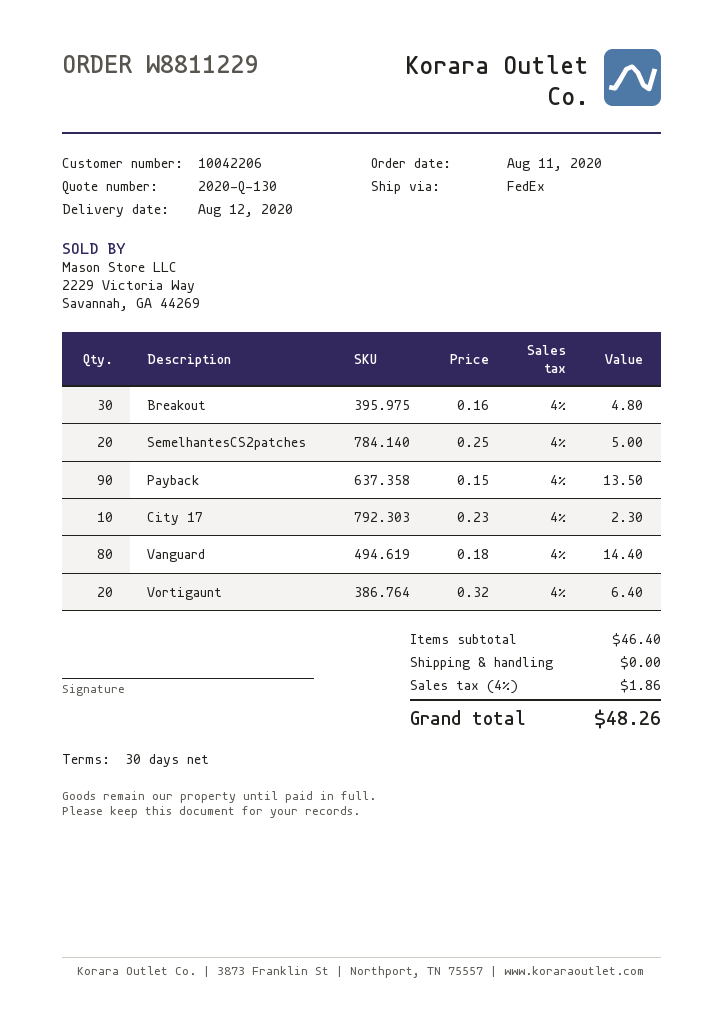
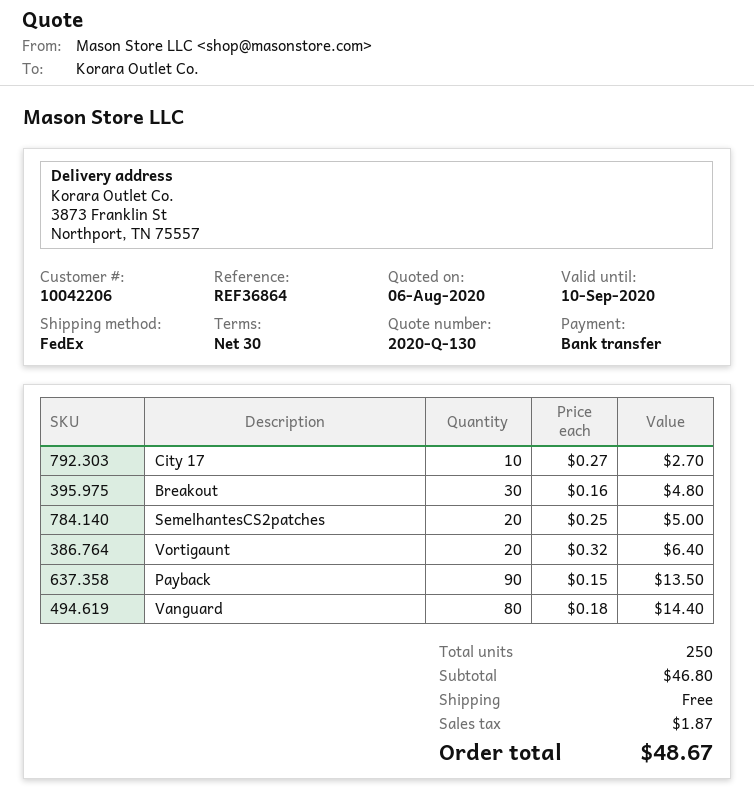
City 17: 10 x 0.23 = 2.30 -> 10 x 0.27 = 2.70
subtotal: 46.40 -> 46.80
tax: 1.86 -> 1.87
total: 48.26 -> 48.67

